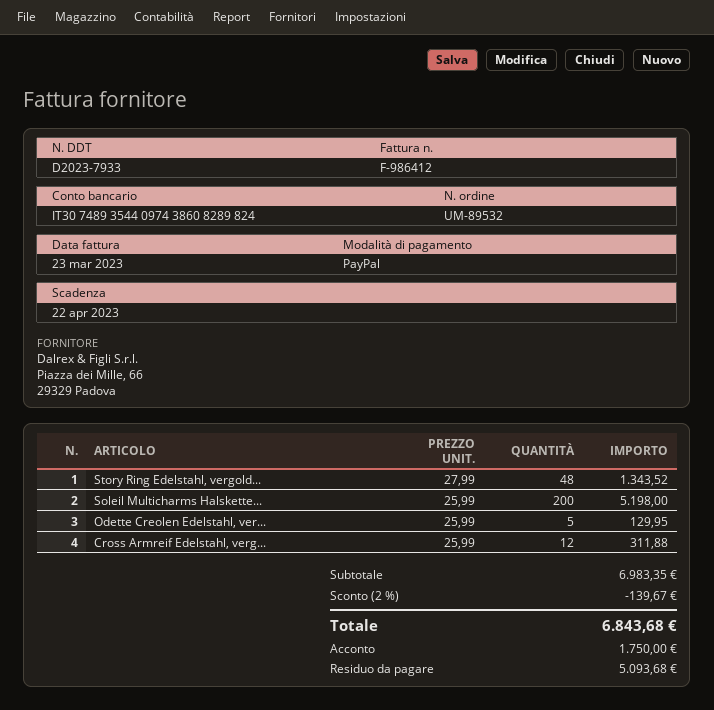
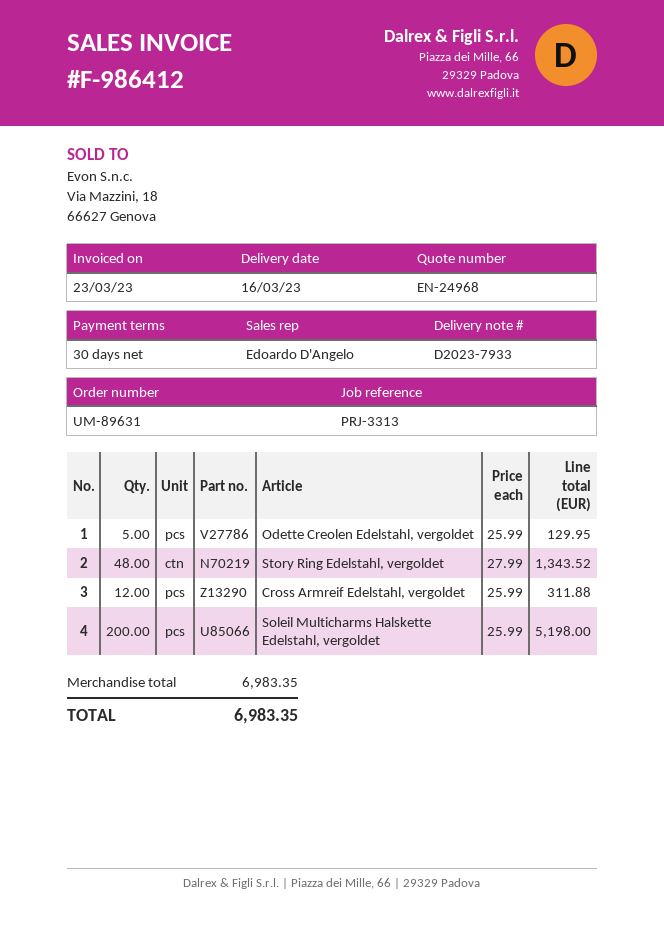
order number: UM-89532 -> UM-89631
discount: 2% = 139.67 -> none
total: 6843.68 -> 6983.35

